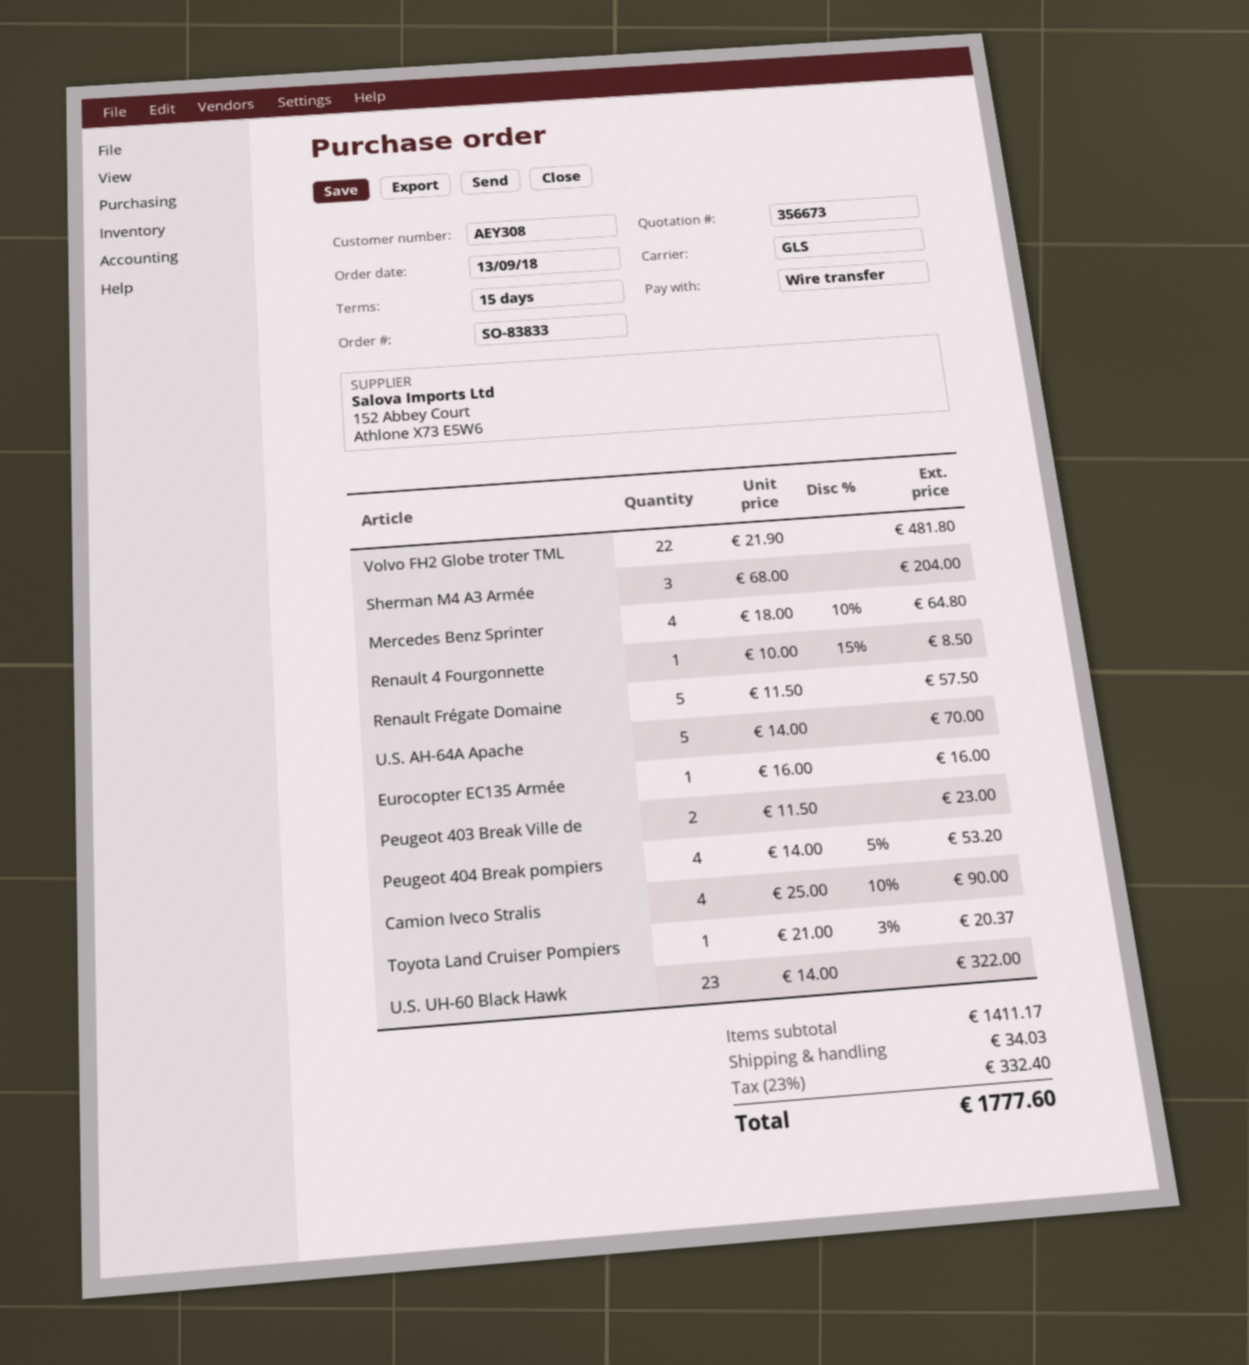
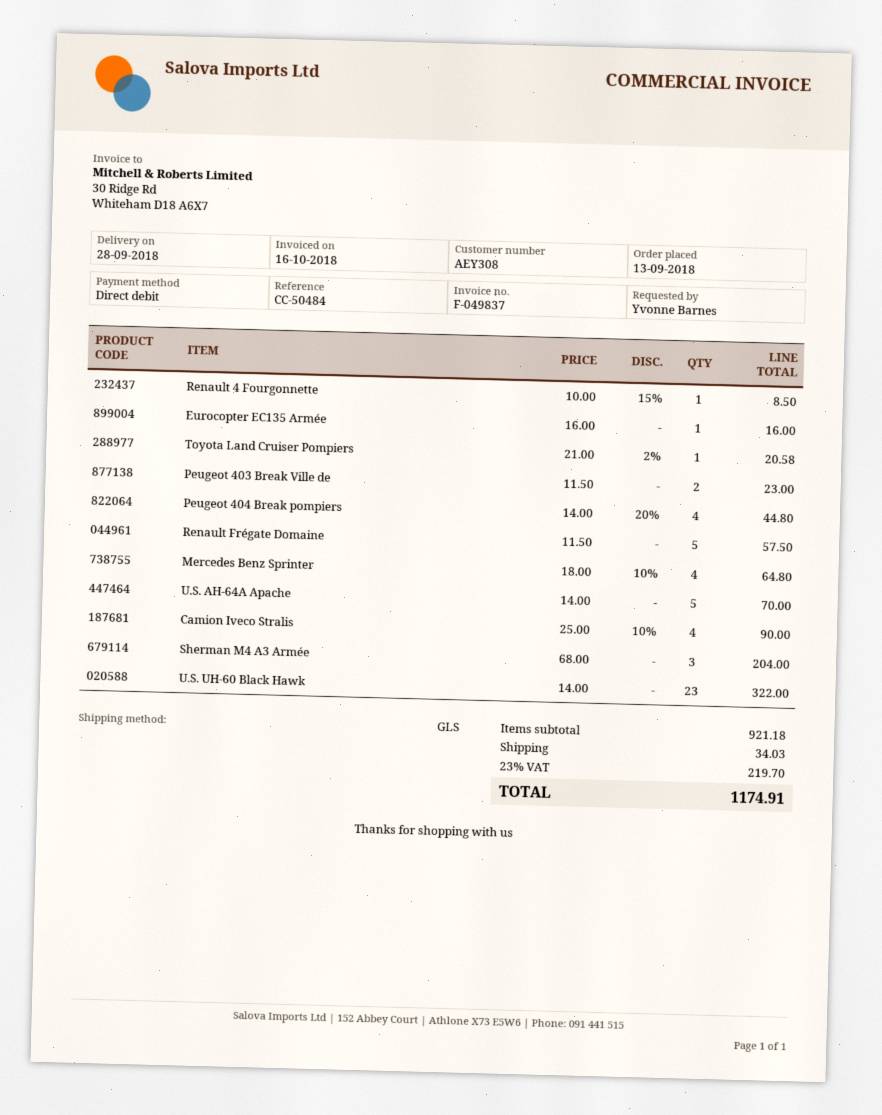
payment method: bank transfer -> direct debit
Volvo FH2 Globe troter TML: 22 x 21.90 = 481.80 -> none
Peugeot 404 Break pompiers: 4 x 14.00 - 5% = 53.20 -> 4 x 14.00 - 20% = 44.80
Toyota Land Cruiser Pompiers: 1 x 21.00 - 3% = 20.37 -> 1 x 21.00 - 2% = 20.58
subtotal: 1411.17 -> 921.18
tax: 23% = 332.40 -> 23% = 219.70
total: 1777.60 -> 1174.91

